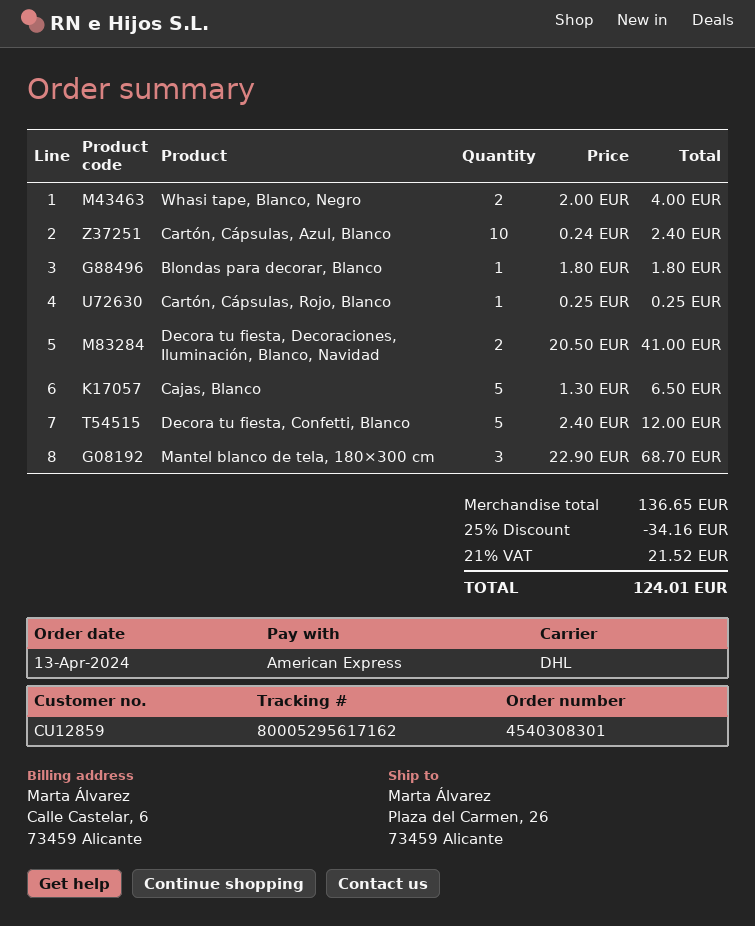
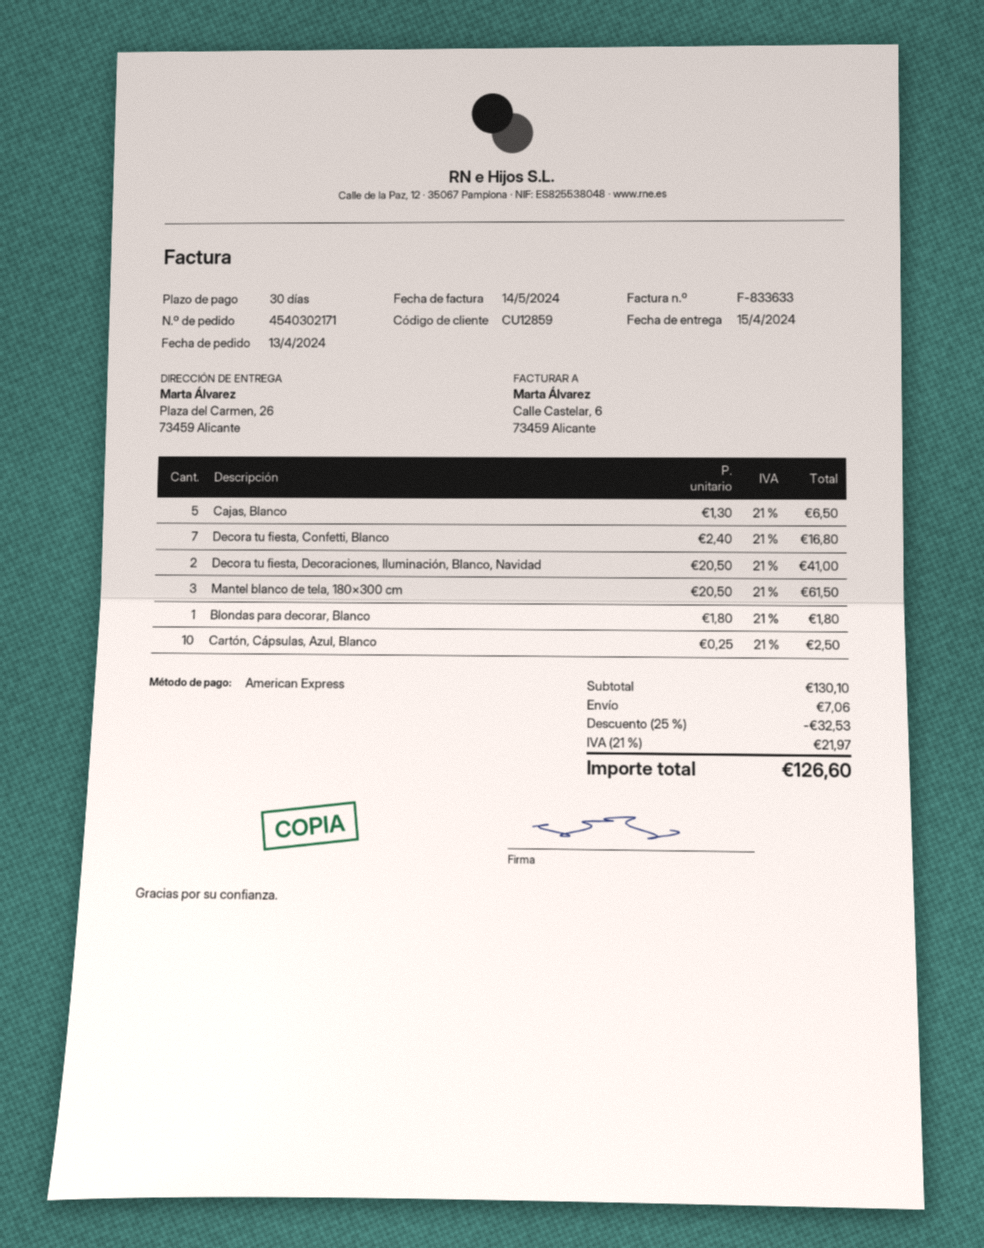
order number: 4540308301 -> 4540302171
Whasi tape, Blanco, Negro: 2 x 2.00 = 4.00 -> none
Cartón, Cápsulas, Azul, Blanco: 10 x 0.24 = 2.40 -> 10 x 0.25 = 2.50
Cartón, Cápsulas, Rojo, Blanco: 1 x 0.25 = 0.25 -> none
Decora tu fiesta, Confetti, Blanco: 5 x 2.40 = 12.00 -> 7 x 2.40 = 16.80
Mantel blanco de tela, 180×300 cm: 3 x 22.90 = 68.70 -> 3 x 20.50 = 61.50
subtotal: 136.65 -> 130.10
discount: 25% = 34.16 -> 25% = 32.53
shipping: none -> 7.06
tax: 21% = 21.52 -> 21% = 21.97
total: 124.01 -> 126.60

